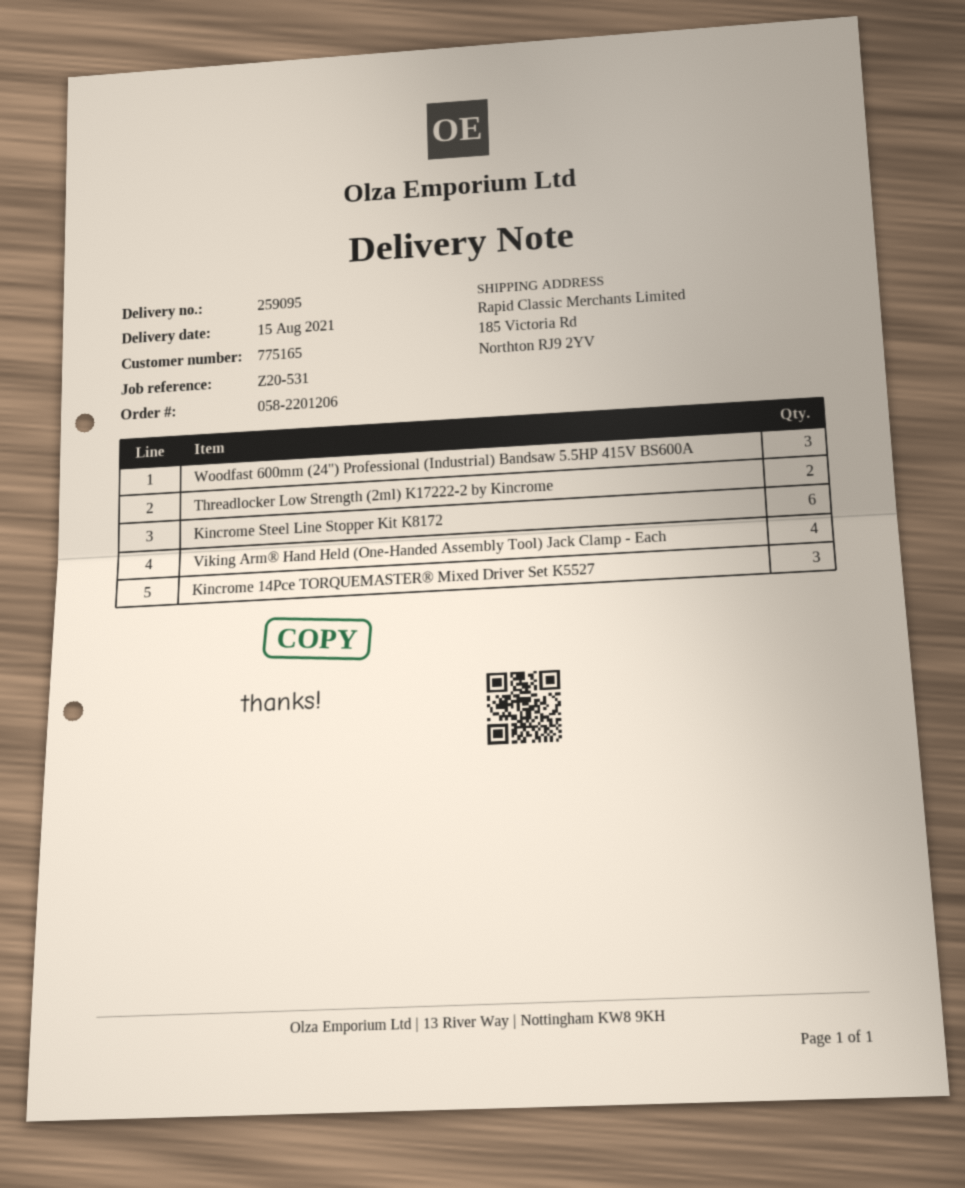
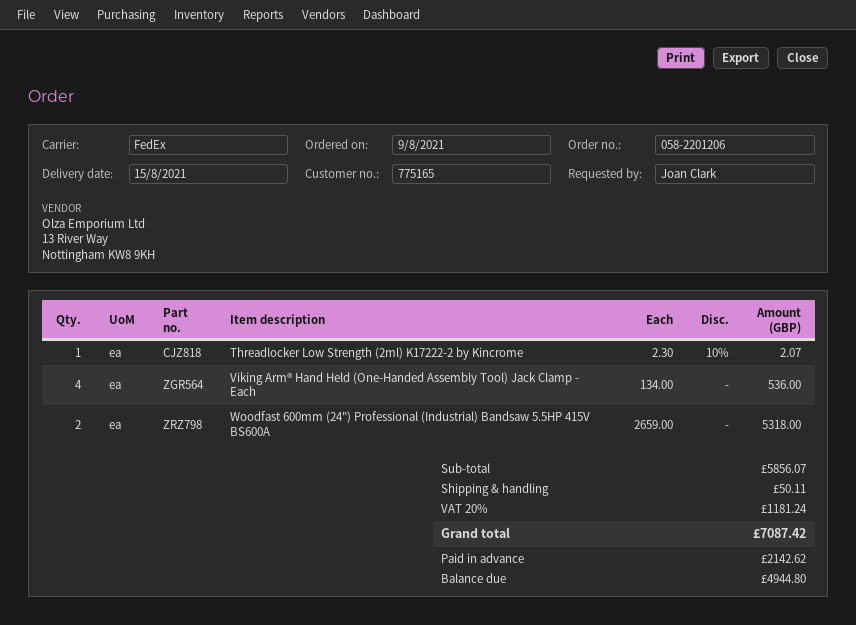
Woodfast 600mm (24") Professional (Industrial) Bandsaw 5.5HP 415V BS600A: 3 -> 2
Threadlocker Low Strength (2ml) K17222-2 by Kincrome: 2 -> 1
Kincrome Steel Line Stopper Kit K8172: 6 -> none
Kincrome 14Pce TORQUEMASTER® Mixed Driver Set K5527: 3 -> none

